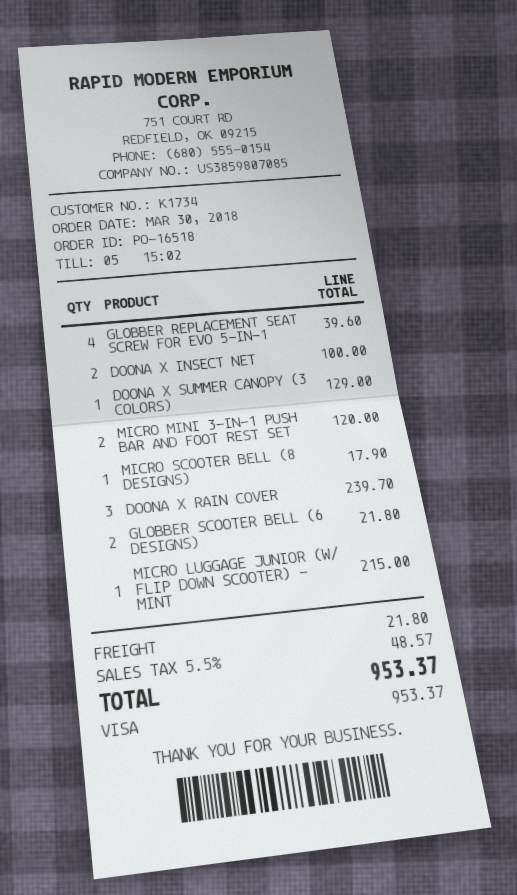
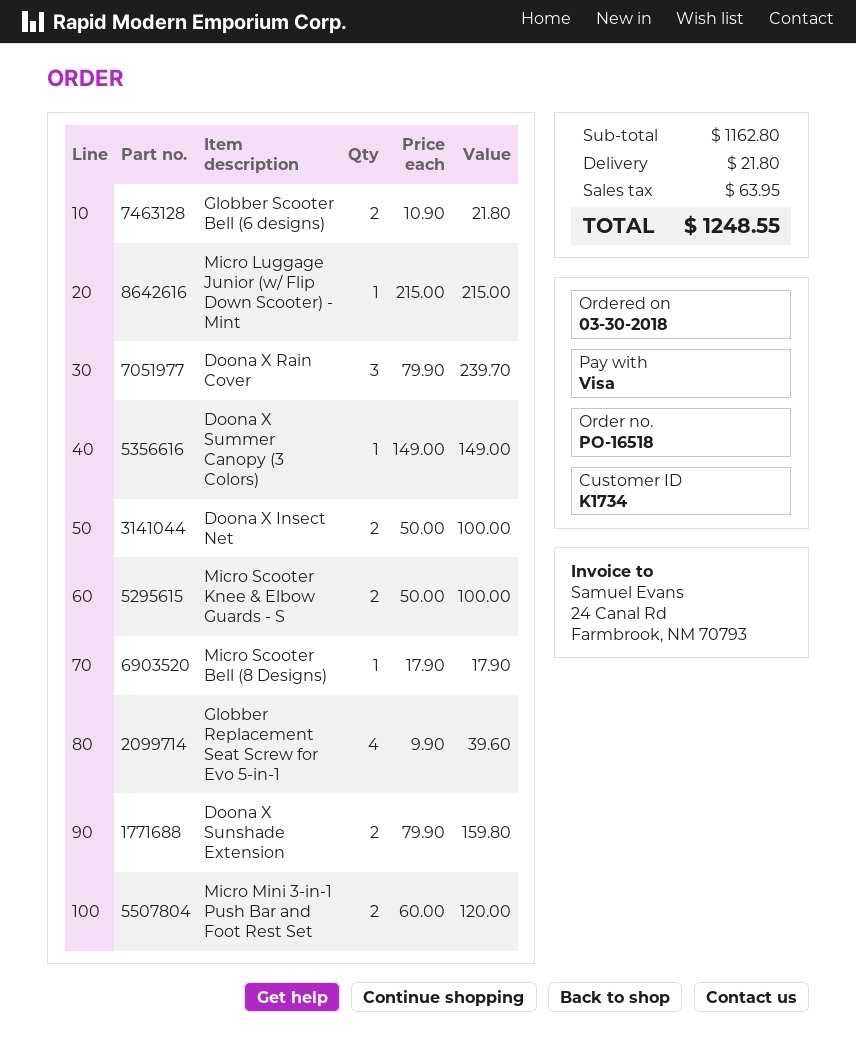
DOONA X SUMMER CANOPY (3 COLORS): 1 for 129.00 -> 1 for 149.00
Micro Scooter Knee & Elbow Guards - S: none -> 2 for 100.00
Doona X Sunshade Extension: none -> 2 for 159.80
tax: 48.57 -> 63.95
total: 953.37 -> 1248.55

